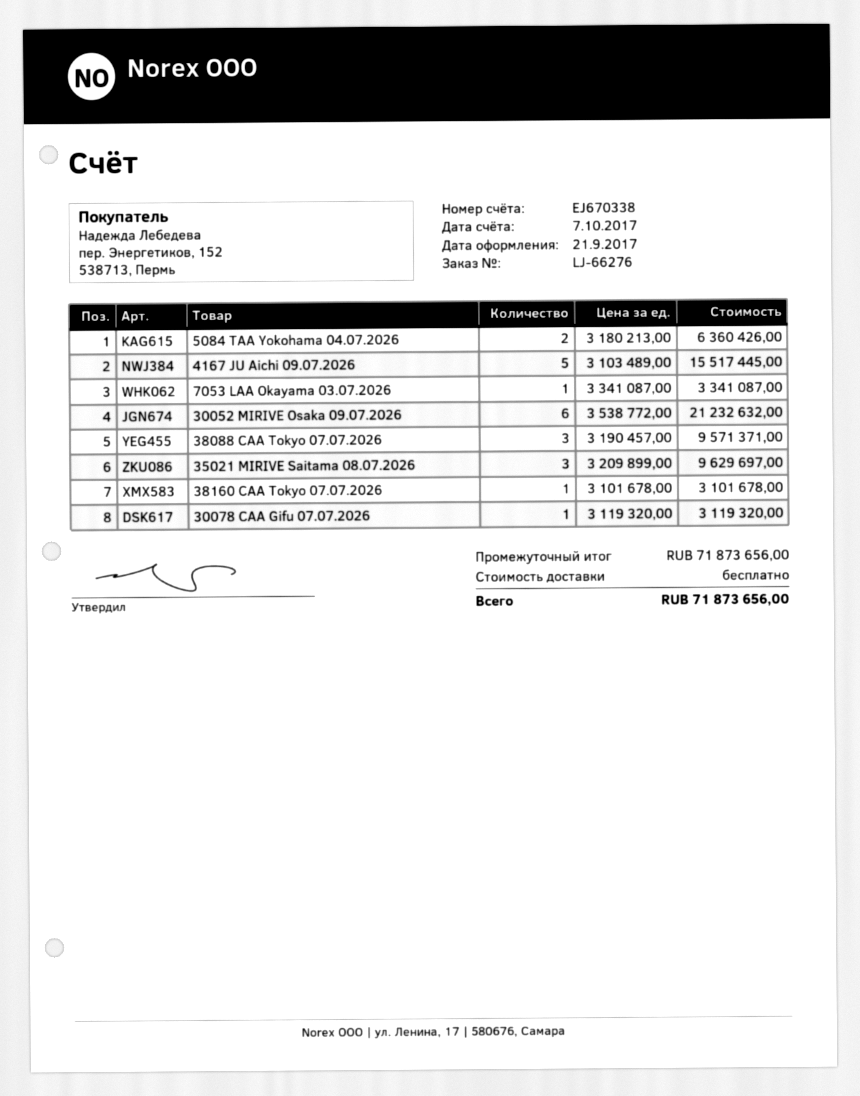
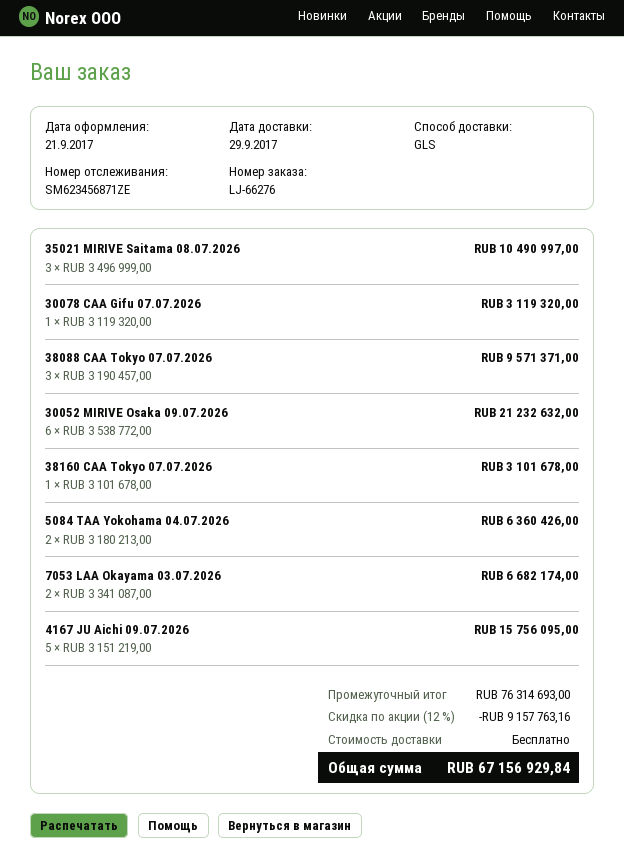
4167 JU Aichi 09.07.2026: 5 x 3103489.00 = 15517445.00 -> 5 x 3151219.00 = 15756095.00
7053 LAA Okayama 03.07.2026: 1 x 3341087.00 = 3341087.00 -> 2 x 3341087.00 = 6682174.00
35021 MIRIVE Saitama 08.07.2026: 3 x 3209899.00 = 9629697.00 -> 3 x 3496999.00 = 10490997.00
subtotal: 71873656.00 -> 76314693.00
discount: none -> 12% = 9157763.16
total: 71873656.00 -> 67156929.84

